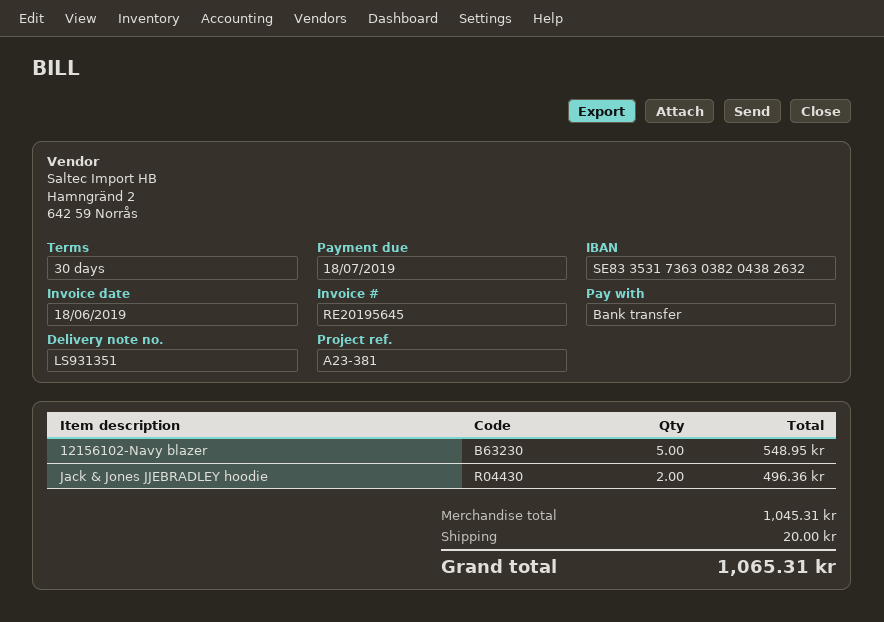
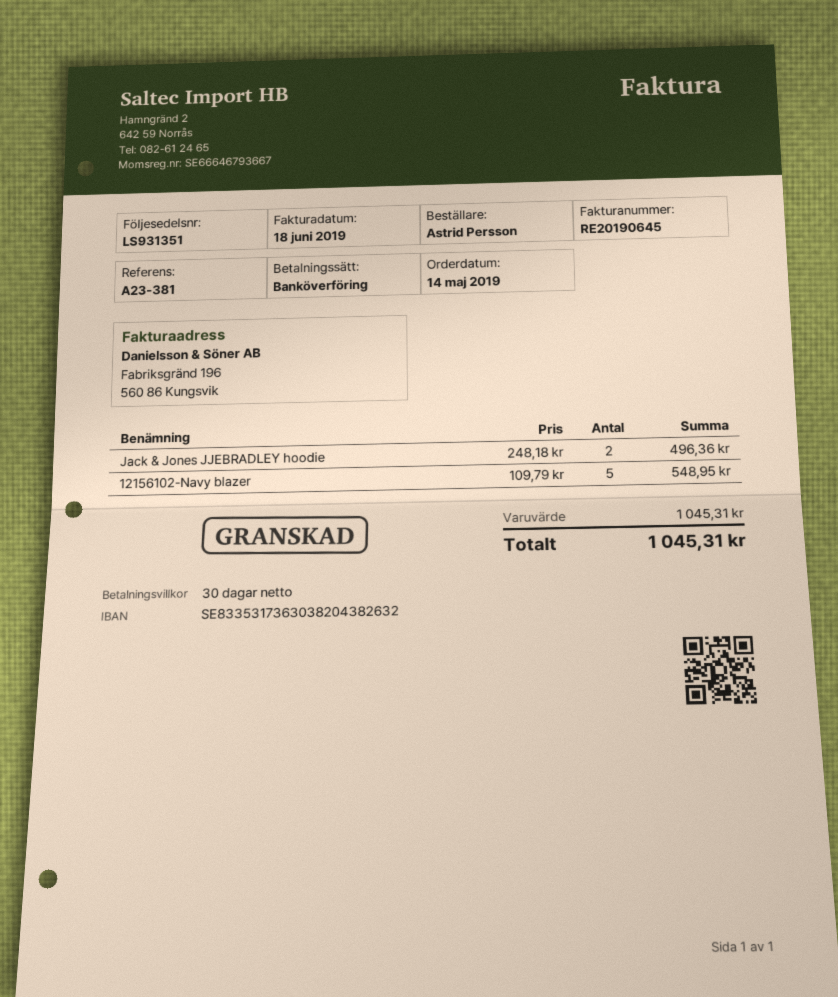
invoice number: RE20195645 -> RE20190645
shipping: 20.00 -> none
total: 1065.31 -> 1045.31

